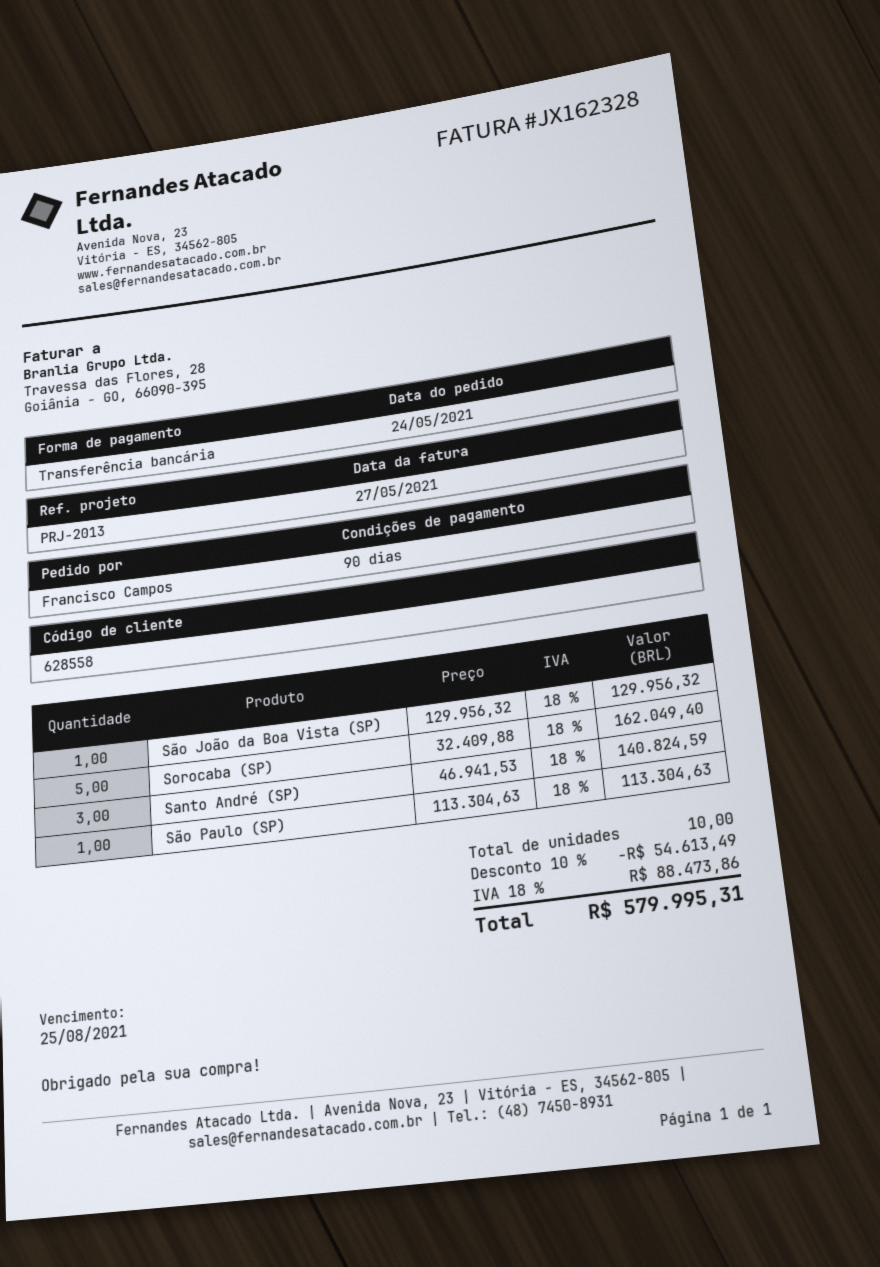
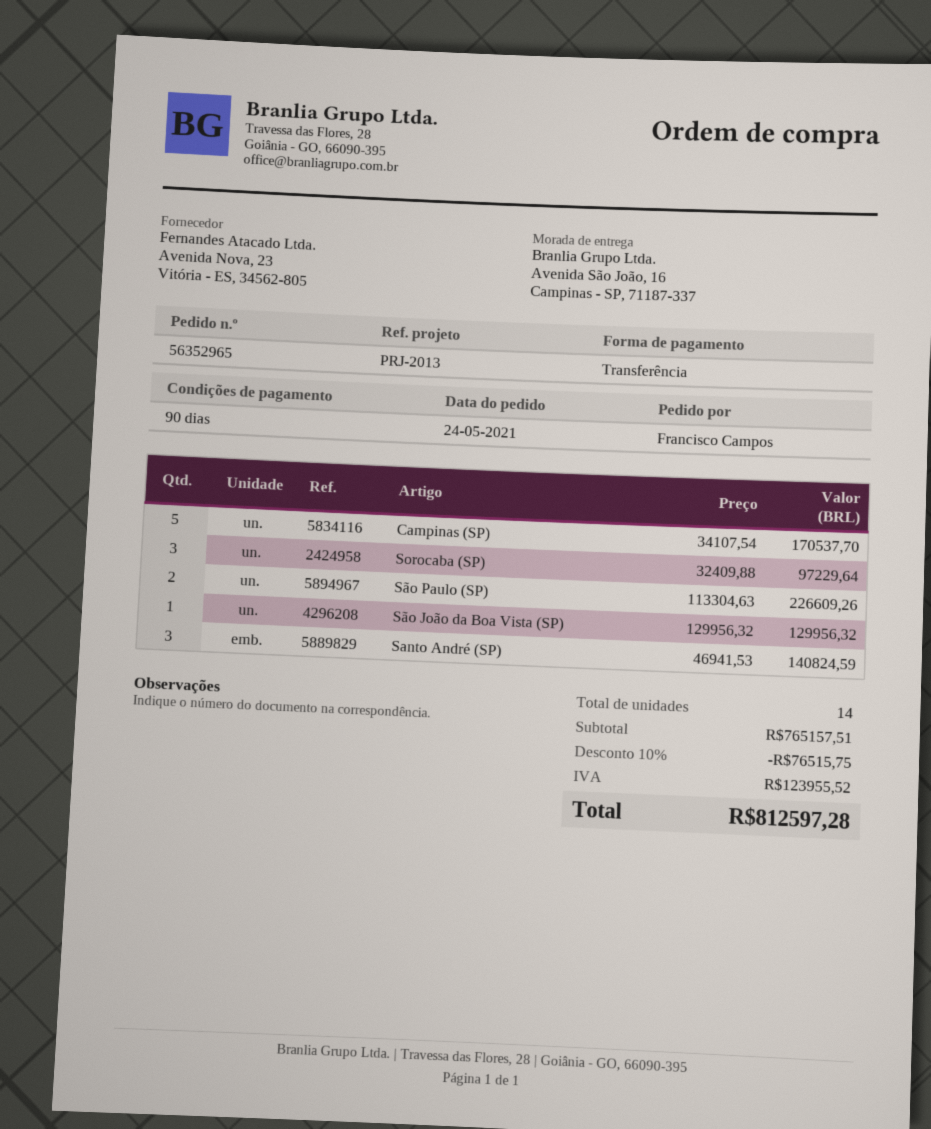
Sorocaba (SP): 5 x 32409.88 = 162049.40 -> 3 x 32409.88 = 97229.64
São Paulo (SP): 1 x 113304.63 = 113304.63 -> 2 x 113304.63 = 226609.26
Campinas (SP): none -> 5 x 34107.54 = 170537.70
total quantity: 10 -> 14
discount: 10% = 54613.49 -> 10% = 76515.75
tax: 88473.86 -> 123955.52
total: 579995.31 -> 812597.28

